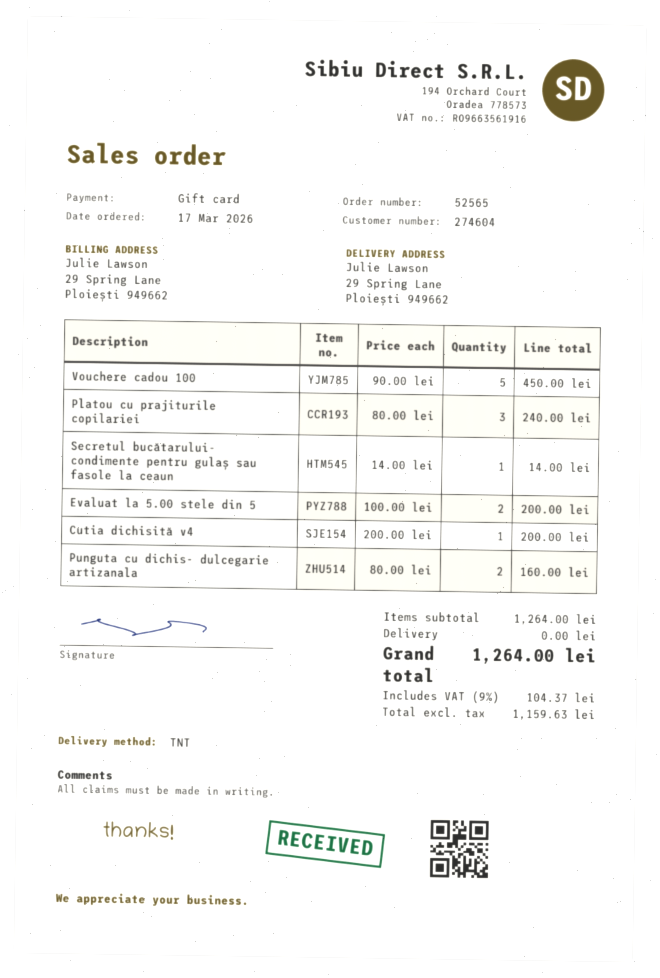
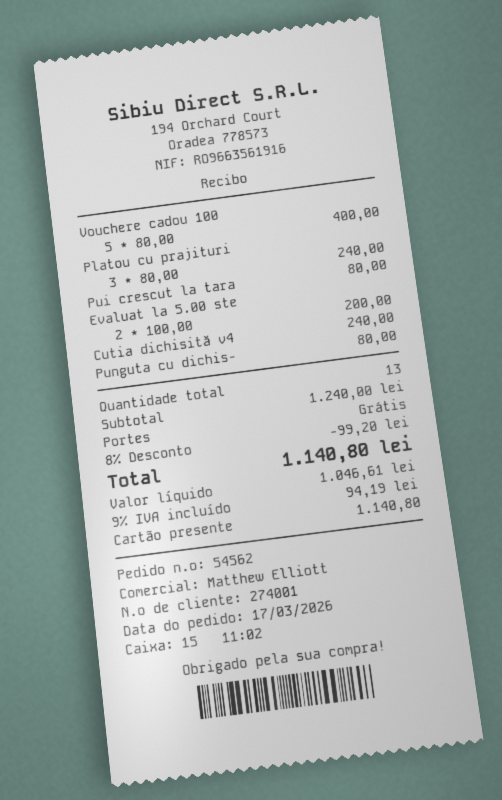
order number: 52565 -> 54562
customer number: 274604 -> 274001
Vouchere cadou 100: 5 x 90.00 = 450.00 -> 5 x 80.00 = 400.00
Secretul bucătarului- condimente pentru gulaș sau fasole la ceaun: 1 x 14.00 = 14.00 -> none
Cutia dichisită v4: 1 x 200.00 = 200.00 -> 1 x 240.00 = 240.00
Punguta cu dichis- dulcegarie artizanala: 2 x 80.00 = 160.00 -> 1 x 80.00 = 80.00
Pui crescut la tara: none -> 1 x 80.00 = 80.00
subtotal: 1264.00 -> 1240.00
discount: none -> 8% = 99.20
net: 1159.63 -> 1046.61
tax: 9% = 104.37 -> 9% = 94.19
total: 1264.00 -> 1140.80

